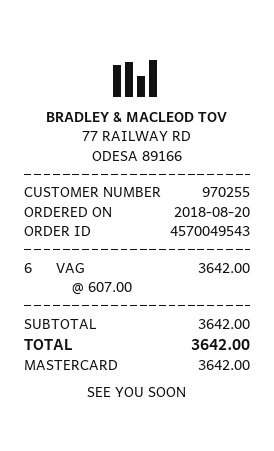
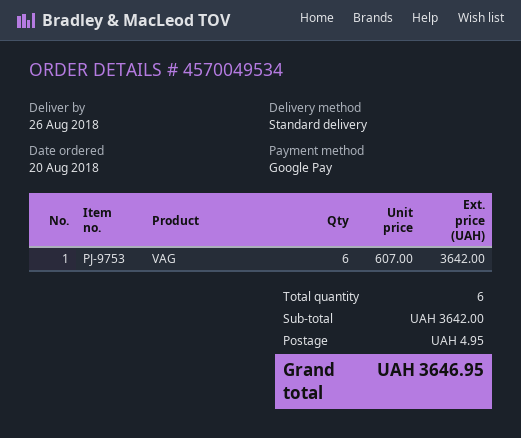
order number: 4570049543 -> 4570049534
payment method: Mastercard -> Google Pay
shipping: none -> 4.95
total: 3642.00 -> 3646.95

